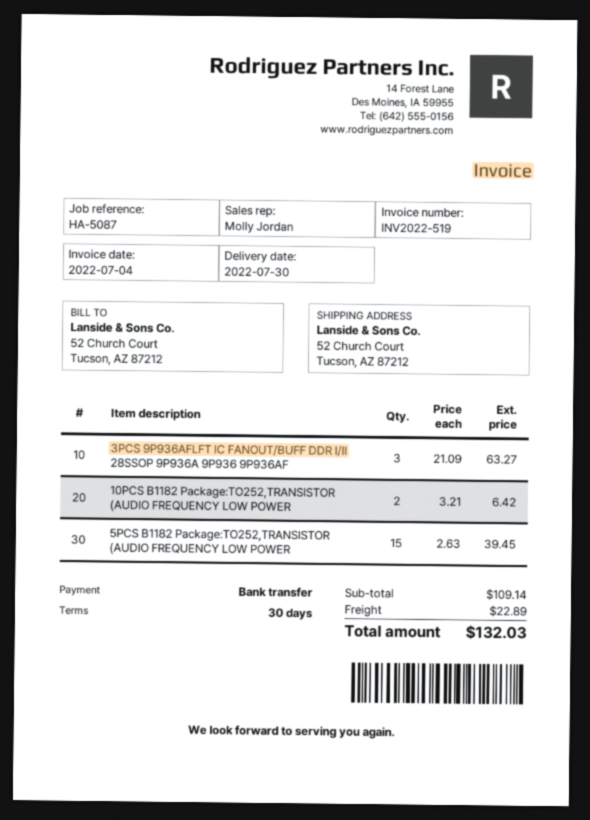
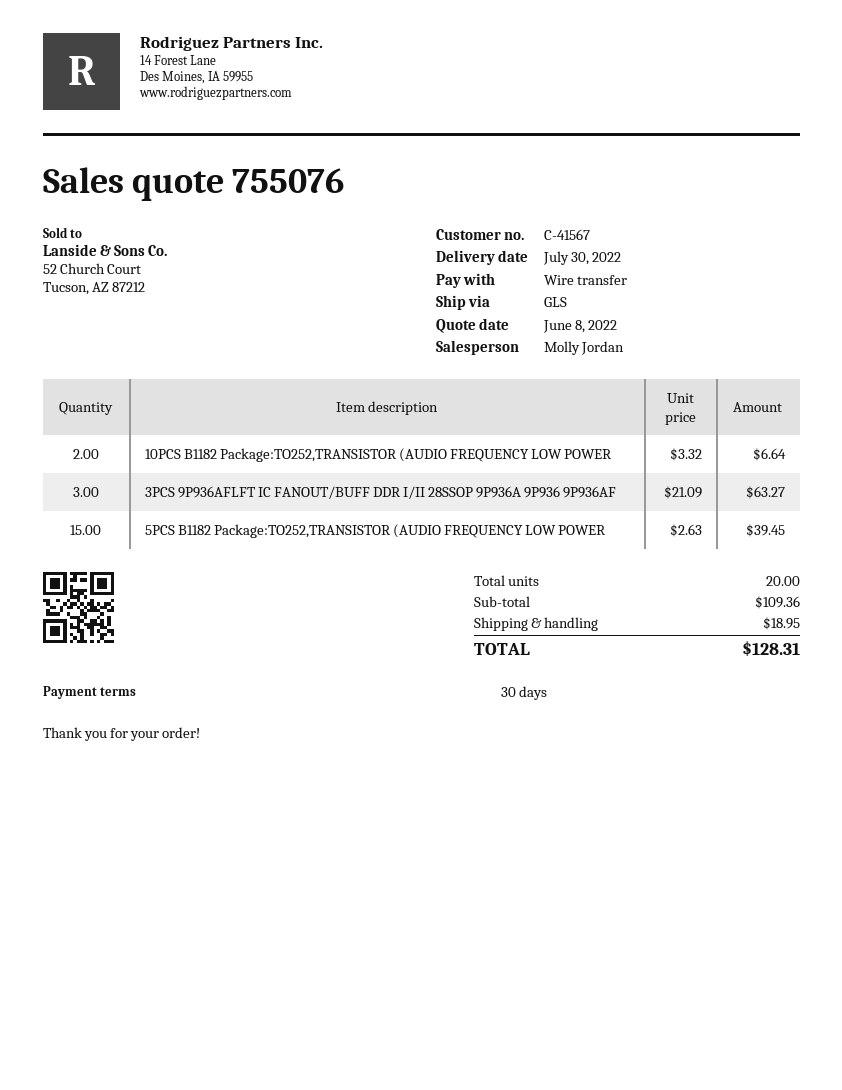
10PCS B1182 Package:TO252,TRANSISTOR (AUDIO FREQUENCY LOW POWER: 2 x 3.21 = 6.42 -> 2 x 3.32 = 6.64
subtotal: 109.14 -> 109.36
shipping: 22.89 -> 18.95
total: 132.03 -> 128.31

